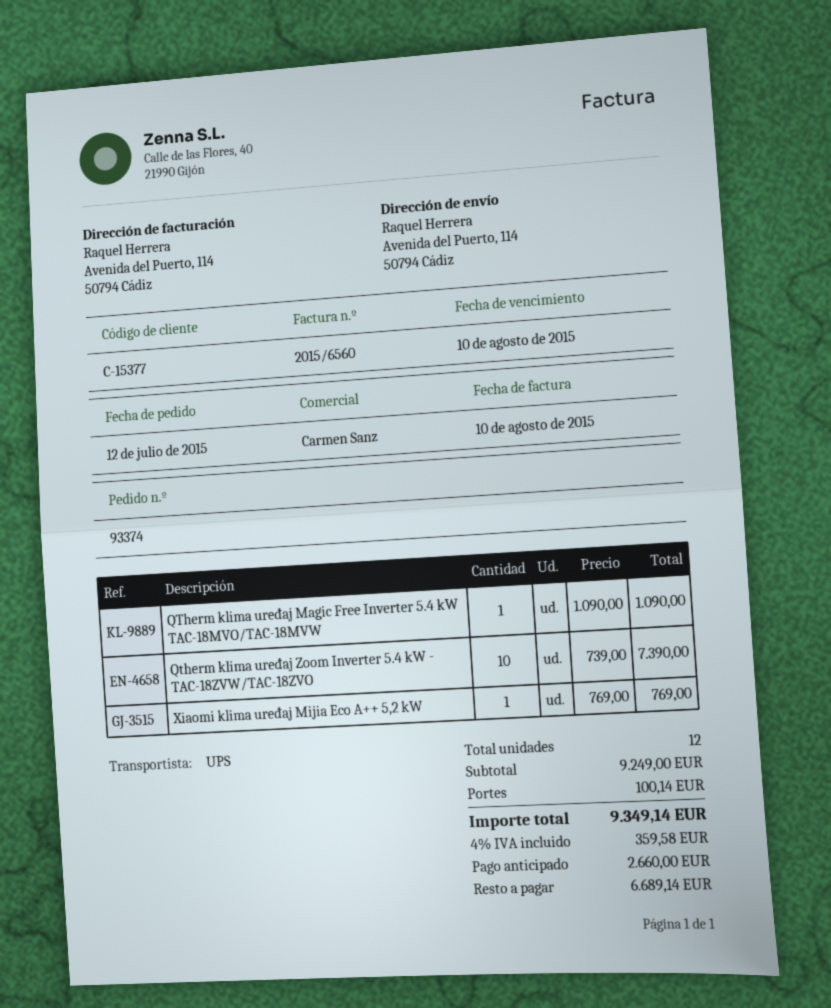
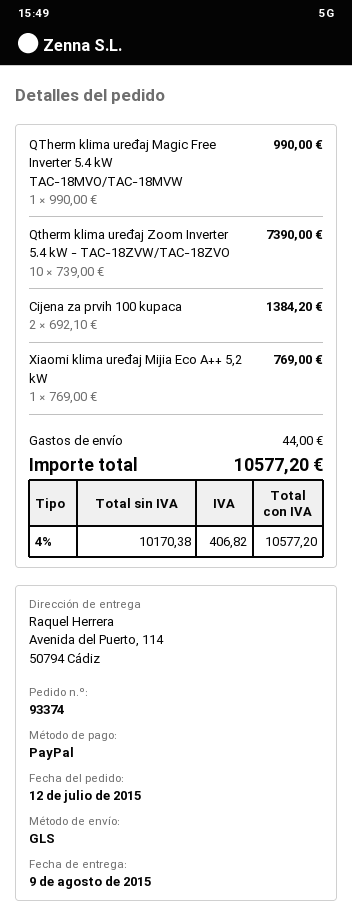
shipping method: UPS -> GLS
QTherm klima uređaj Magic Free Inverter 5.4 kW TAC-18MVO/TAC-18MVW: 1 x 1090.00 = 1090.00 -> 1 x 990.00 = 990.00
Cijena za prvih 100 kupaca: none -> 2 x 692.10 = 1384.20
shipping: 100.14 -> 44.00
tax: 4% = 359.58 -> 4% = 406.82
total: 9349.14 -> 10577.20

